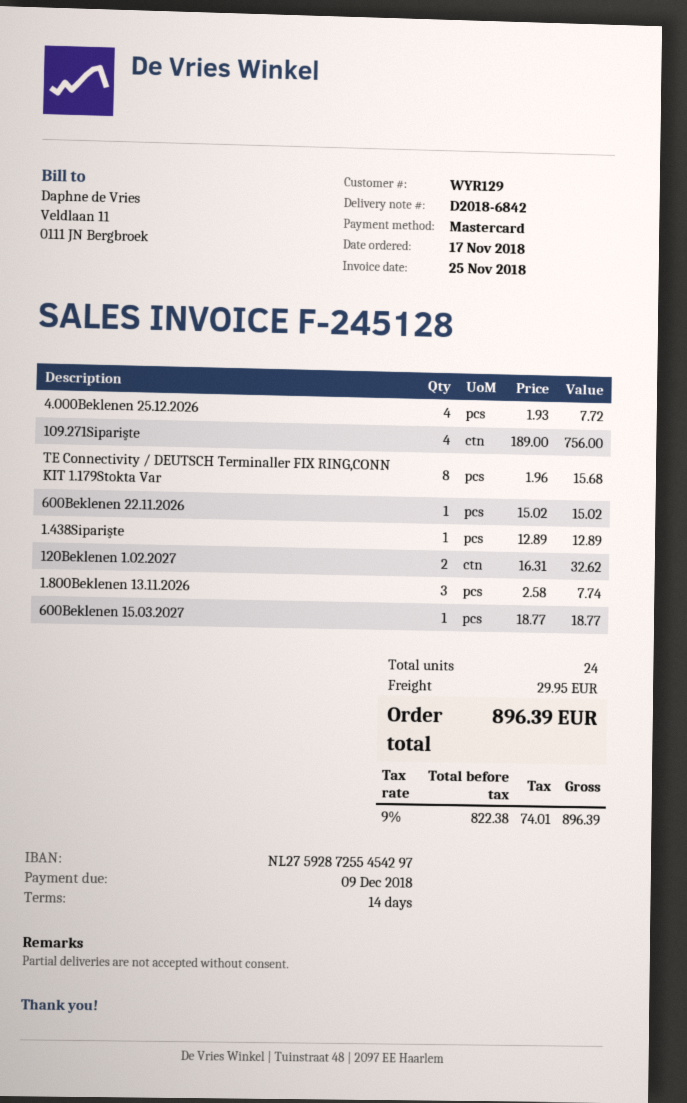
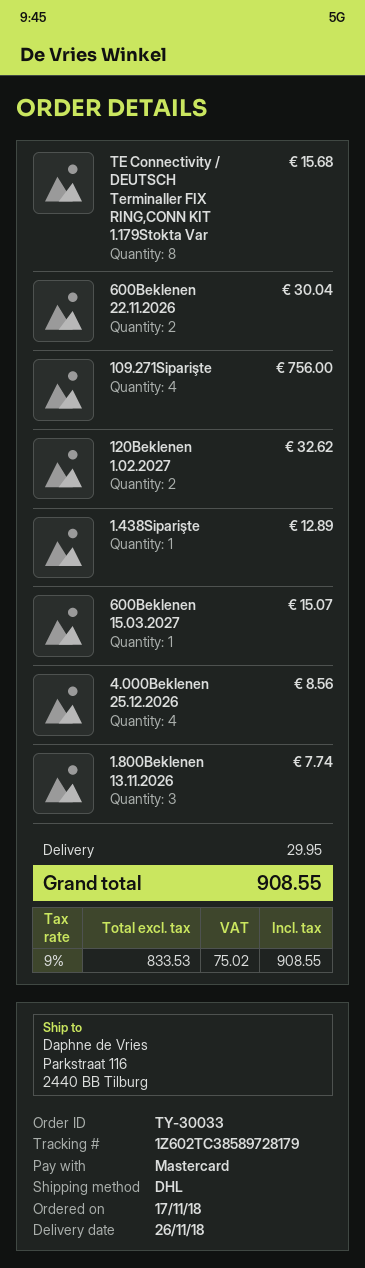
4.000Beklenen 25.12.2026: 4 for 7.72 -> 4 for 8.56
600Beklenen 22.11.2026: 1 for 15.02 -> 2 for 30.04
600Beklenen 15.03.2027: 1 for 18.77 -> 1 for 15.07
net: 822.38 -> 833.53
tax: 9% = 74.01 -> 9% = 75.02
total: 896.39 -> 908.55

